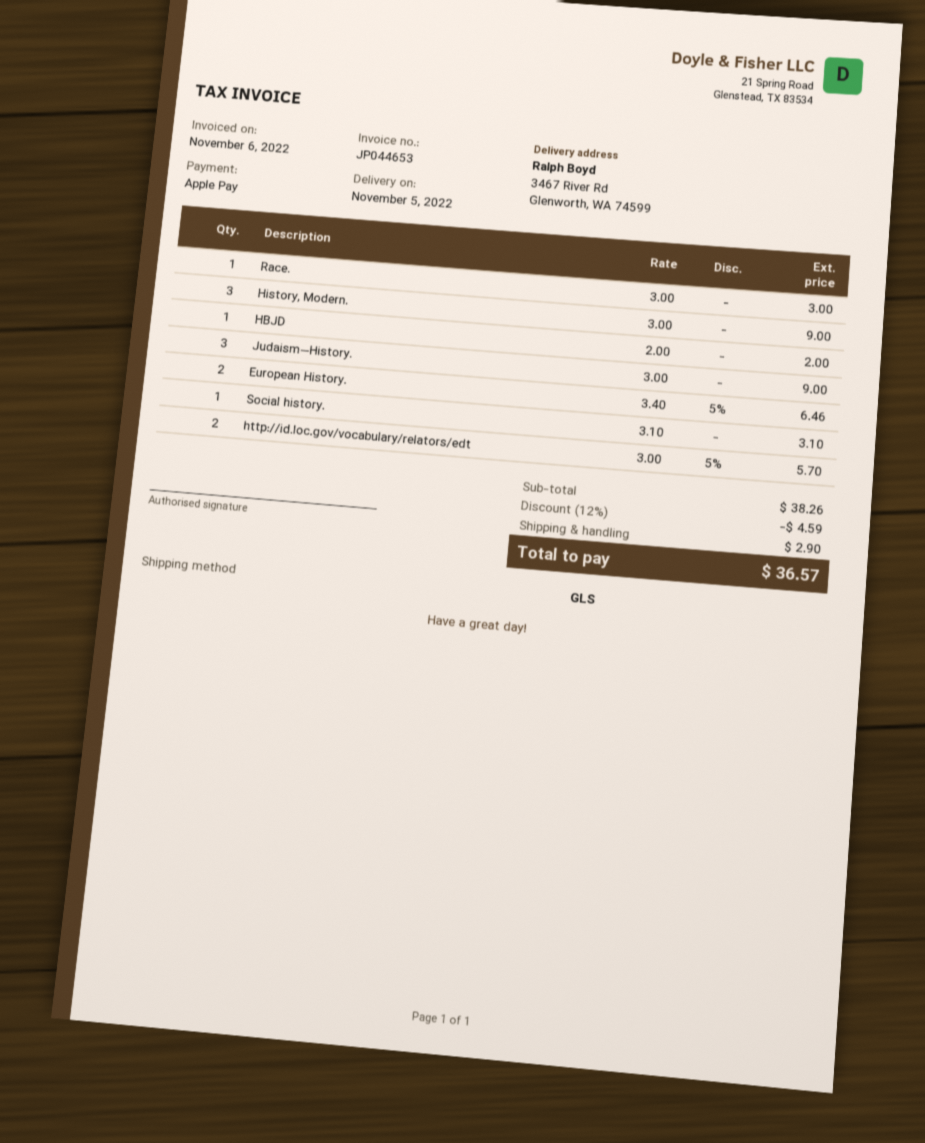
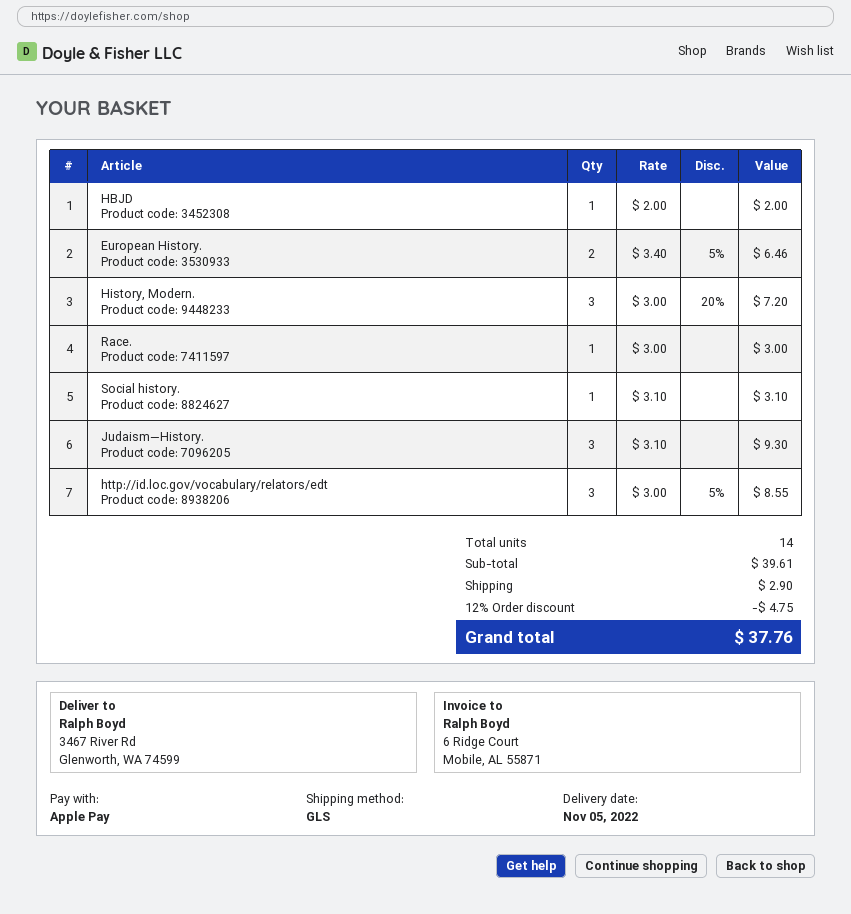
History, Modern.: 3 x 3.00 = 9.00 -> 3 x 3.00 - 20% = 7.20
Judaism—History.: 3 x 3.00 = 9.00 -> 3 x 3.10 = 9.30
http://id.loc.gov/vocabulary/relators/edt: 2 x 3.00 - 5% = 5.70 -> 3 x 3.00 - 5% = 8.55
subtotal: 38.26 -> 39.61
discount: 12% = 4.59 -> 12% = 4.75
total: 36.57 -> 37.76

